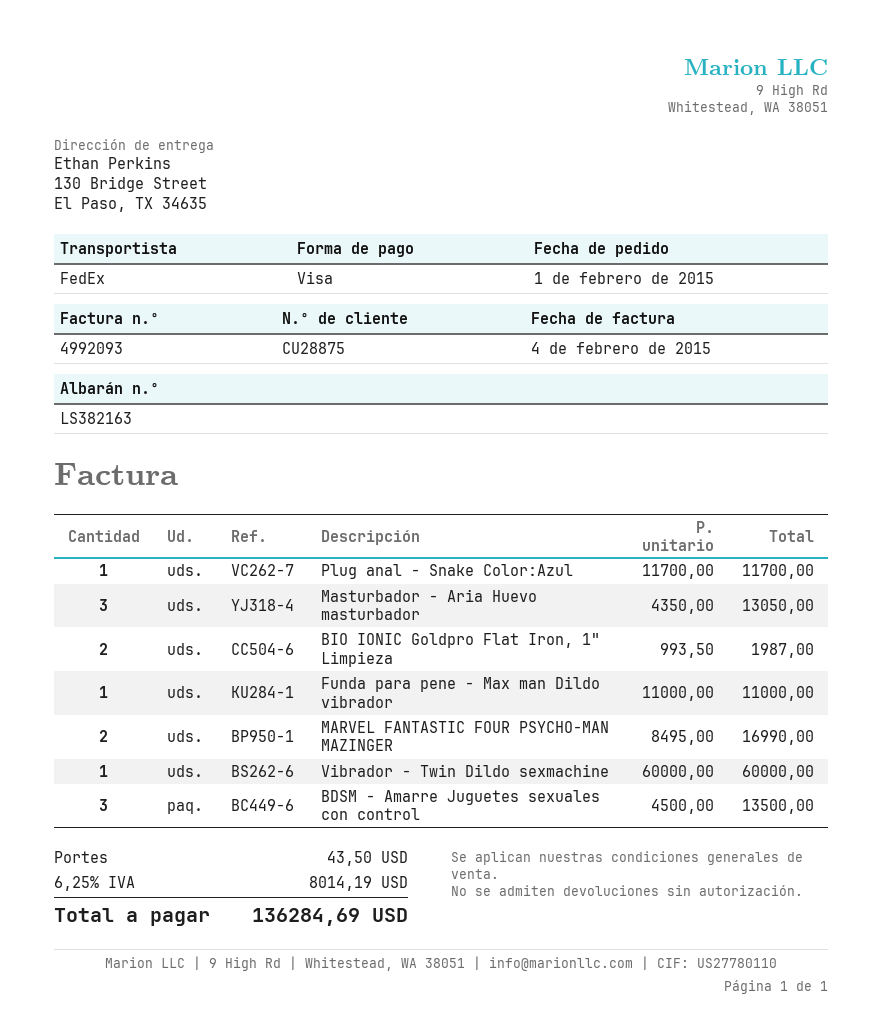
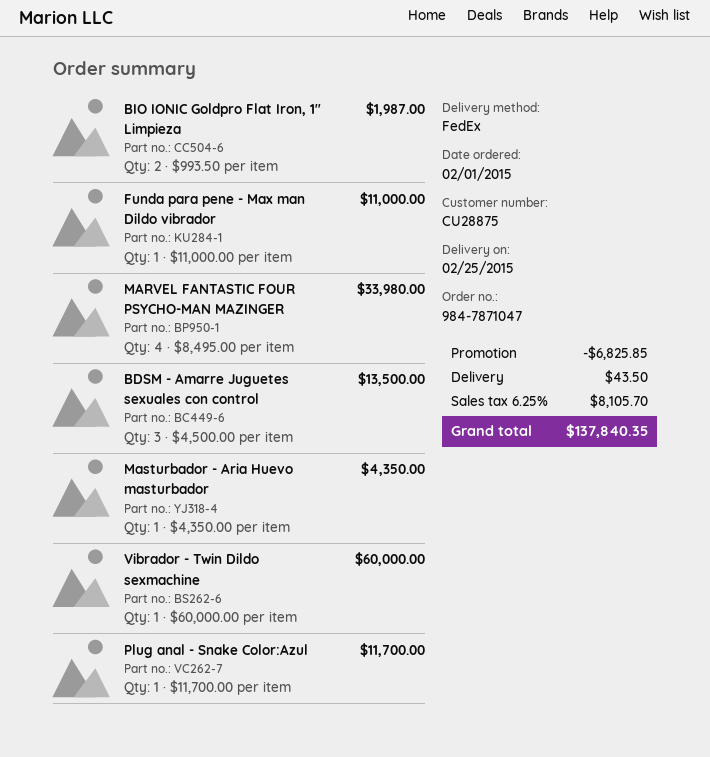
Masturbador - Aria Huevo masturbador: 3 x 4350.00 = 13050.00 -> 1 x 4350.00 = 4350.00
MARVEL FANTASTIC FOUR PSYCHO-MAN MAZINGER: 2 x 8495.00 = 16990.00 -> 4 x 8495.00 = 33980.00
discount: none -> 6825.85
tax: 6.25% = 8014.19 -> 6.25% = 8105.70
total: 136284.69 -> 137840.35

